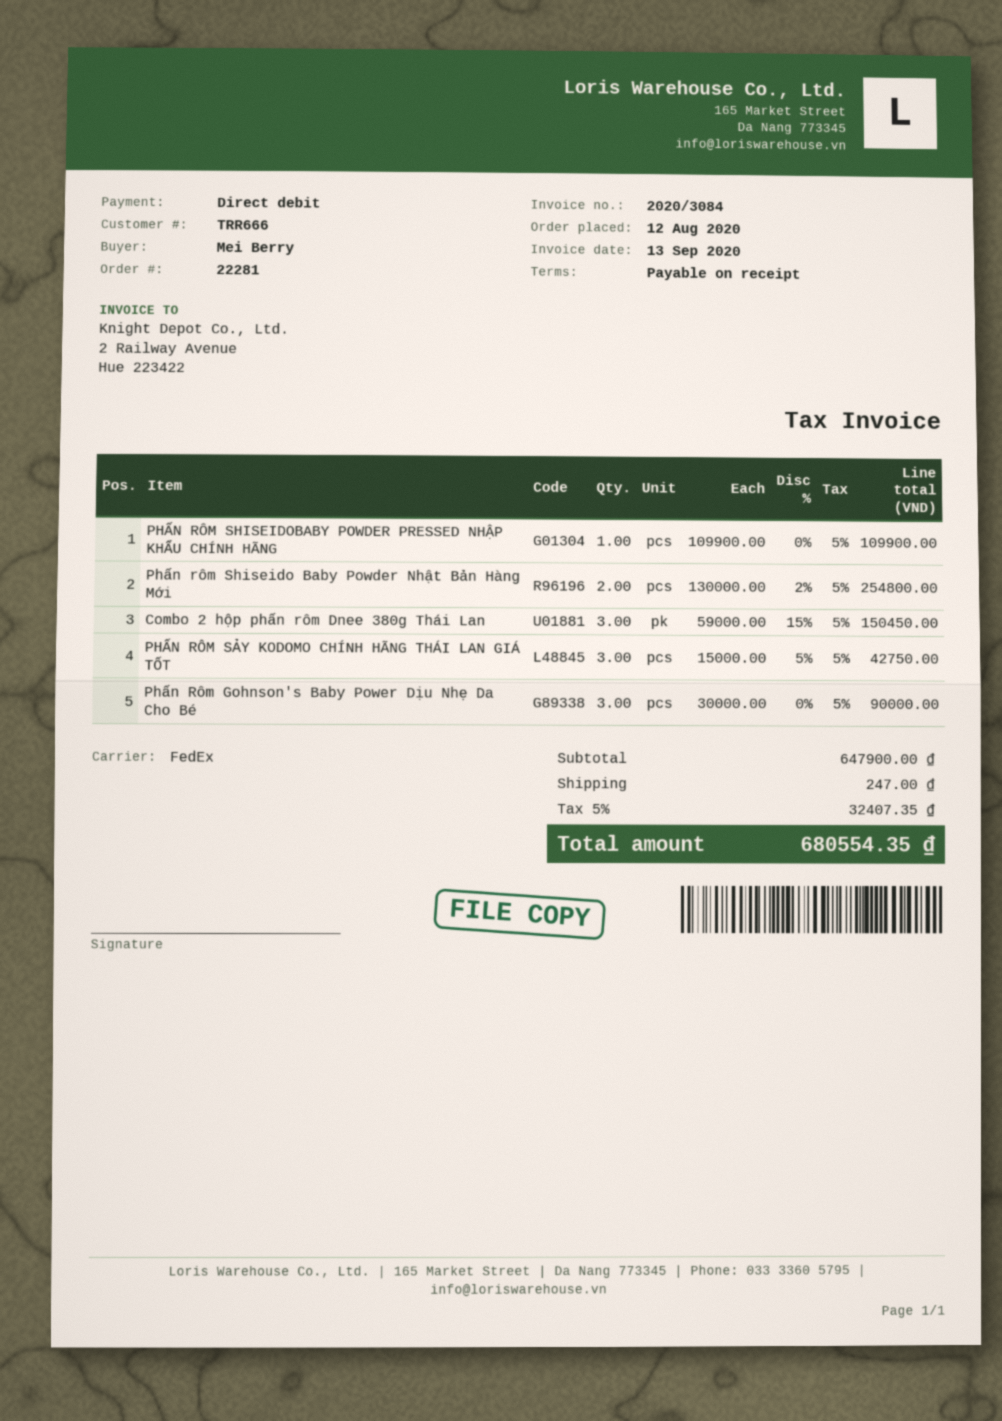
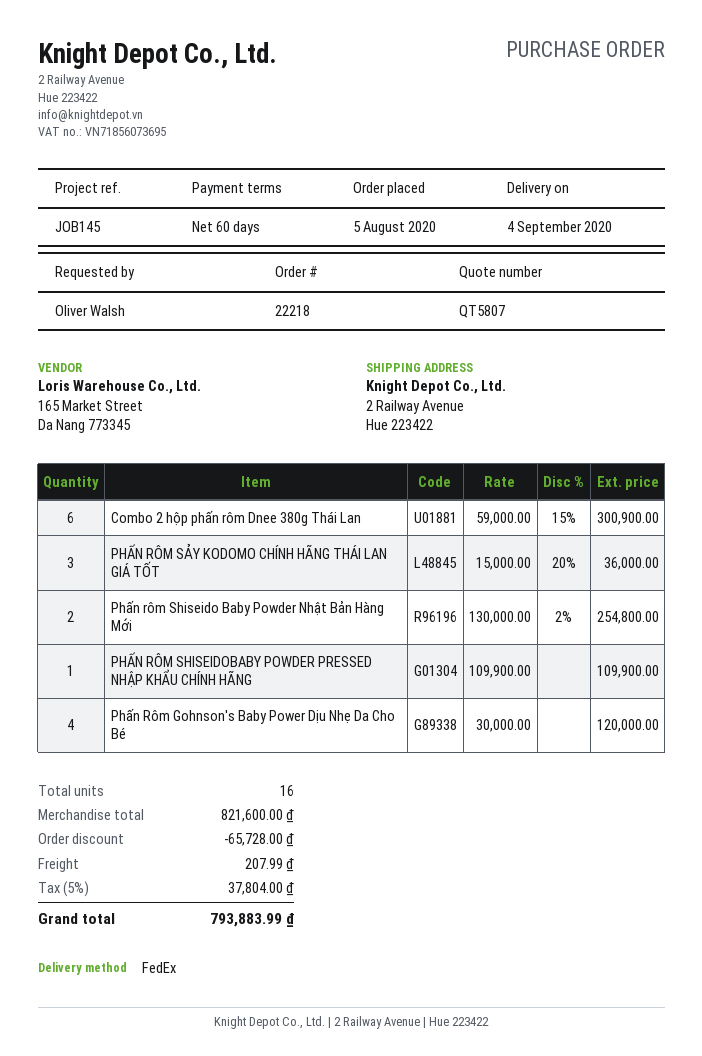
order number: 22281 -> 22218
order date: 2020-08-12 -> 2020-08-05
payment terms: on receipt -> 60 days
ordered by: Mei Berry -> Oliver Walsh
Combo 2 hộp phấn rôm Dnee 380g Thái Lan: 3 x 59000.00 - 15% = 150450.00 -> 6 x 59000.00 - 15% = 300900.00
PHẤN RÔM SẢY KODOMO CHÍNH HÃNG THÁI LAN GIÁ TỐT: 3 x 15000.00 - 5% = 42750.00 -> 3 x 15000.00 - 20% = 36000.00
Phấn Rôm Gohnson's Baby Power Dịu Nhẹ Da Cho Bé: 3 x 30000.00 = 90000.00 -> 4 x 30000.00 = 120000.00
subtotal: 647900.00 -> 821600.00
discount: none -> 65728.00
shipping: 247.00 -> 207.99
tax: 5% = 32407.35 -> 5% = 37804.00
total: 680554.35 -> 793883.99

